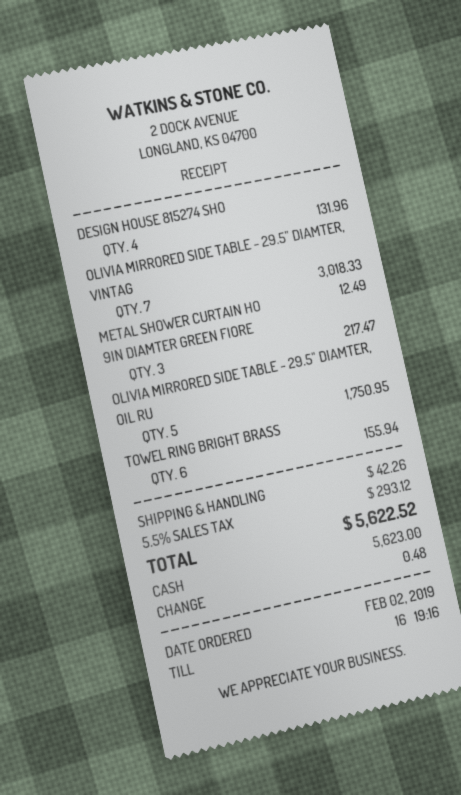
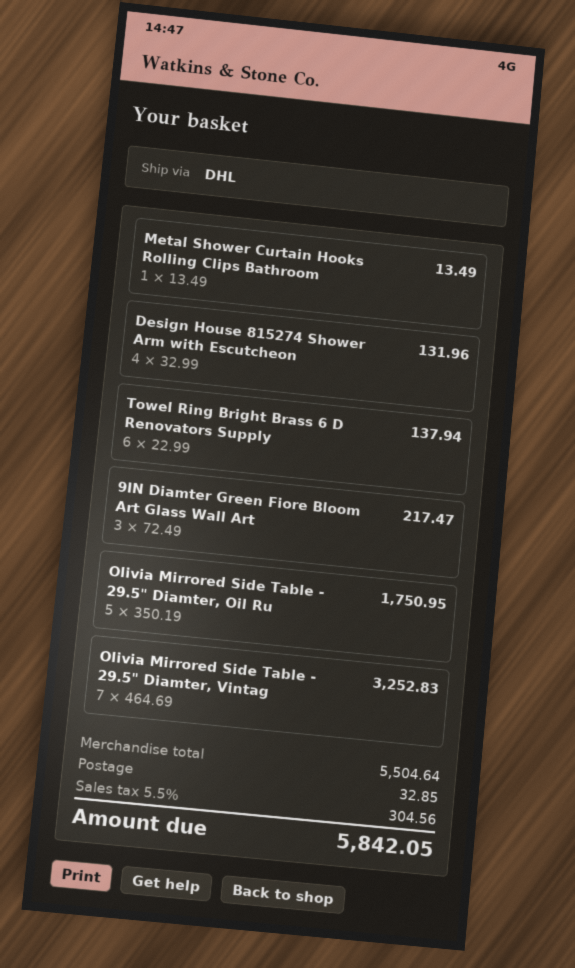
OLIVIA MIRRORED SIDE TABLE - 29.5" DIAMTER, VINTAG: 7 for 3018.33 -> 7 for 3252.83
METAL SHOWER CURTAIN HO: 1 for 12.49 -> 1 for 13.49
TOWEL RING BRIGHT BRASS: 6 for 155.94 -> 6 for 137.94
shipping: 42.26 -> 32.85
tax: 5.5% = 293.12 -> 5.5% = 304.56
total: 5622.52 -> 5842.05

